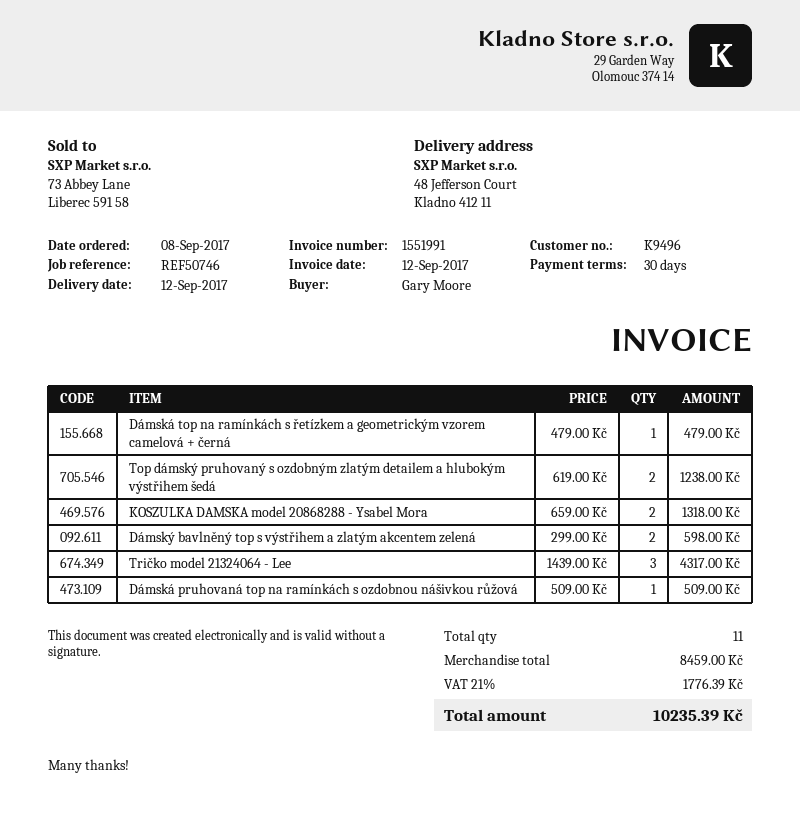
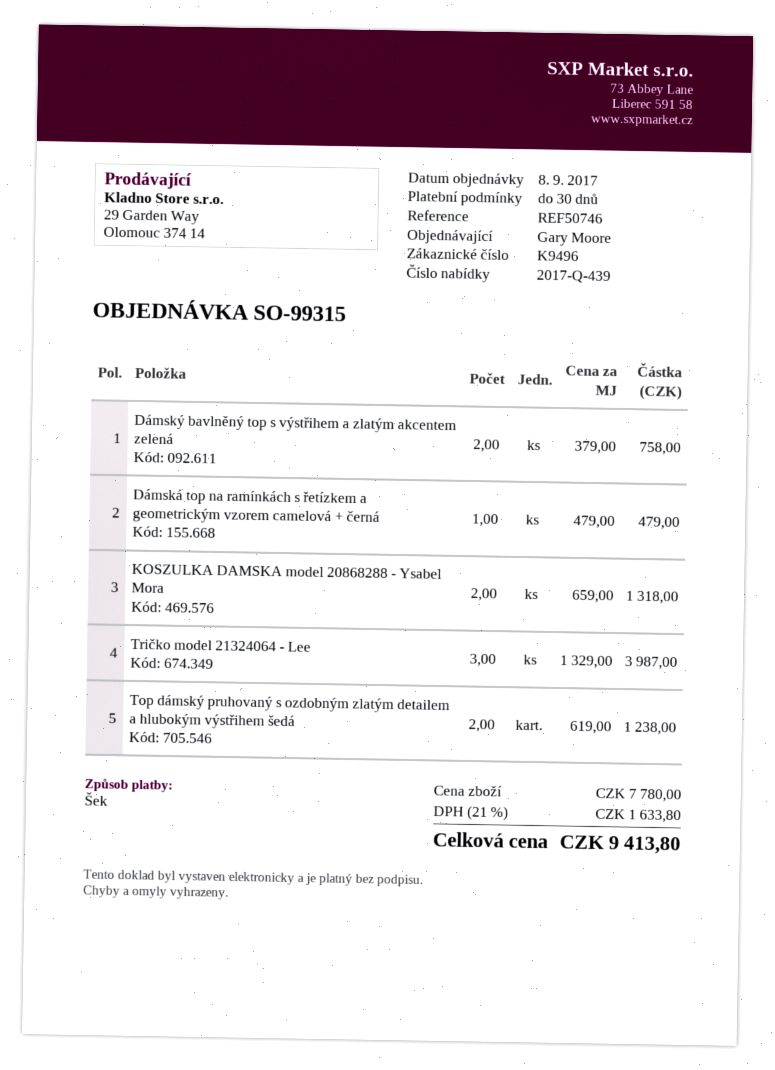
Dámský bavlněný top s výstřihem a zlatým akcentem zelená: 2 x 299.00 = 598.00 -> 2 x 379.00 = 758.00
Tričko model 21324064 - Lee: 3 x 1439.00 = 4317.00 -> 3 x 1329.00 = 3987.00
Dámská pruhovaná top na ramínkách s ozdobnou nášivkou růžová: 1 x 509.00 = 509.00 -> none
subtotal: 8459.00 -> 7780.00
tax: 21% = 1776.39 -> 21% = 1633.80
total: 10235.39 -> 9413.80

